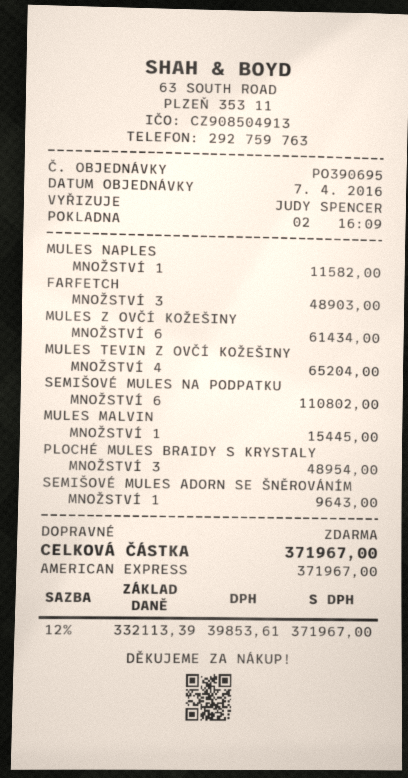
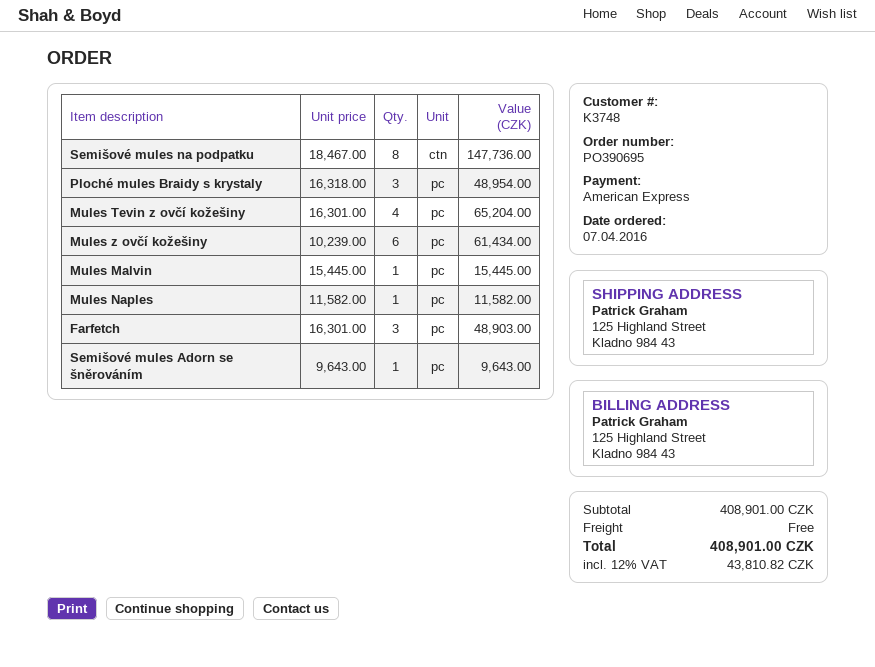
SEMIŠOVÉ MULES NA PODPATKU: 6 for 110802.00 -> 8 for 147736.00
tax: 12% = 39853.61 -> 12% = 43810.82
total: 371967.00 -> 408901.00

